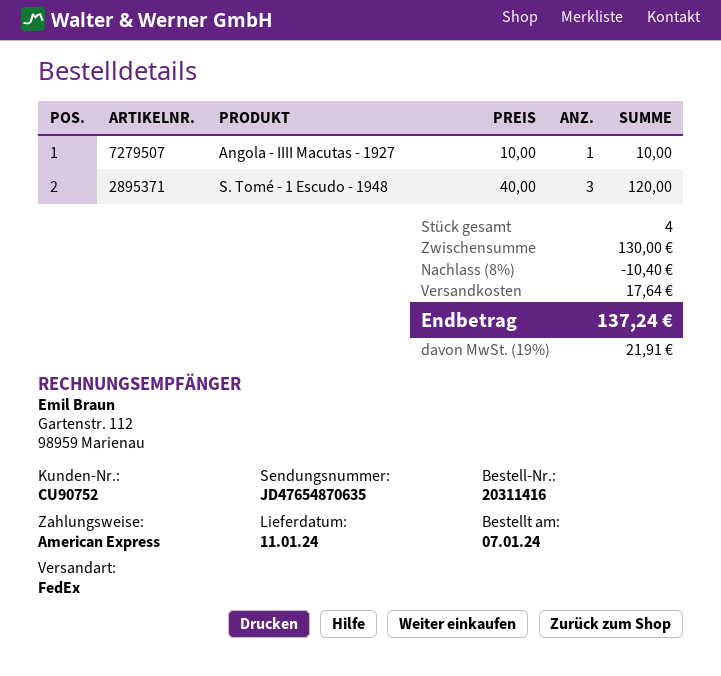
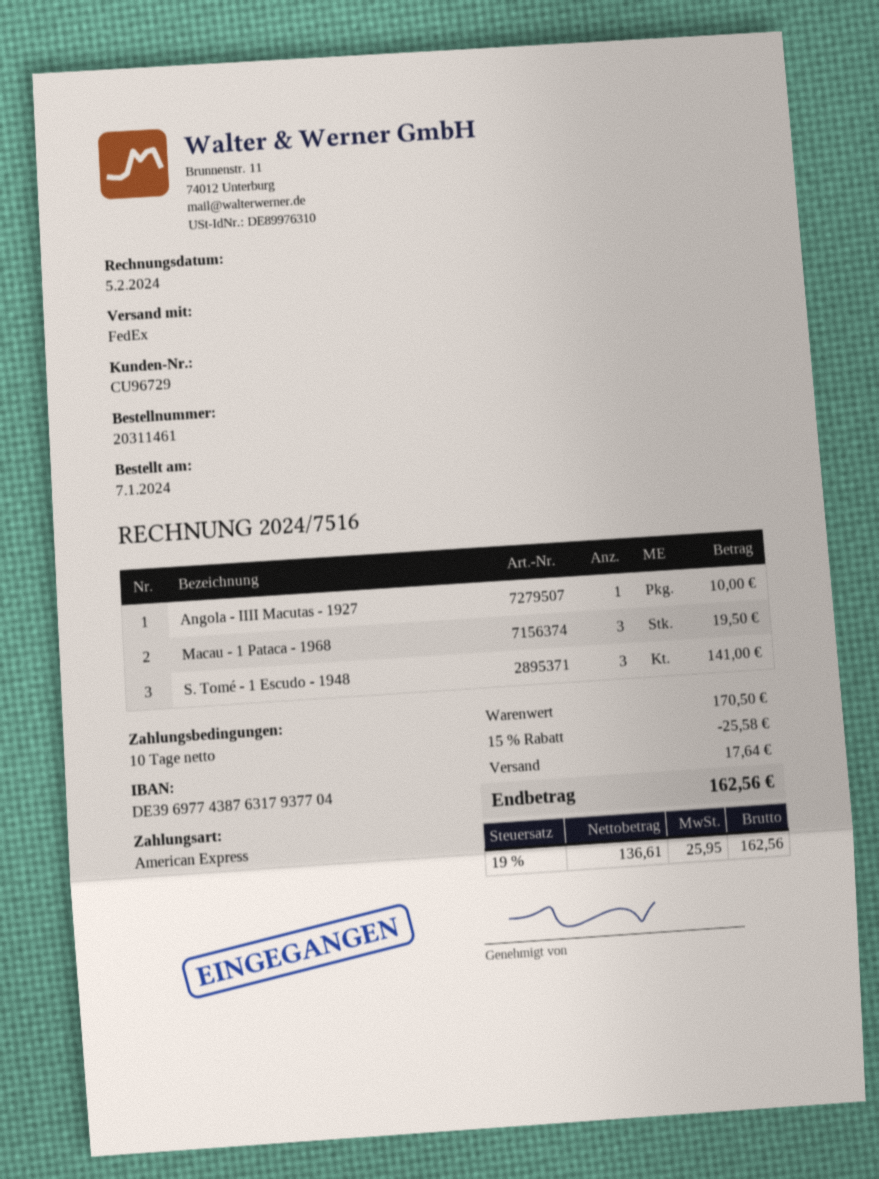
order number: 20311416 -> 20311461
customer number: CU90752 -> CU96729
S. Tomé - 1 Escudo - 1948: 3 for 120.00 -> 3 for 141.00
Macau - 1 Pataca - 1968: none -> 3 for 19.50
subtotal: 130.00 -> 170.50
discount: 8% = 10.40 -> 15% = 25.58
tax: 19% = 21.91 -> 19% = 25.95
total: 137.24 -> 162.56

